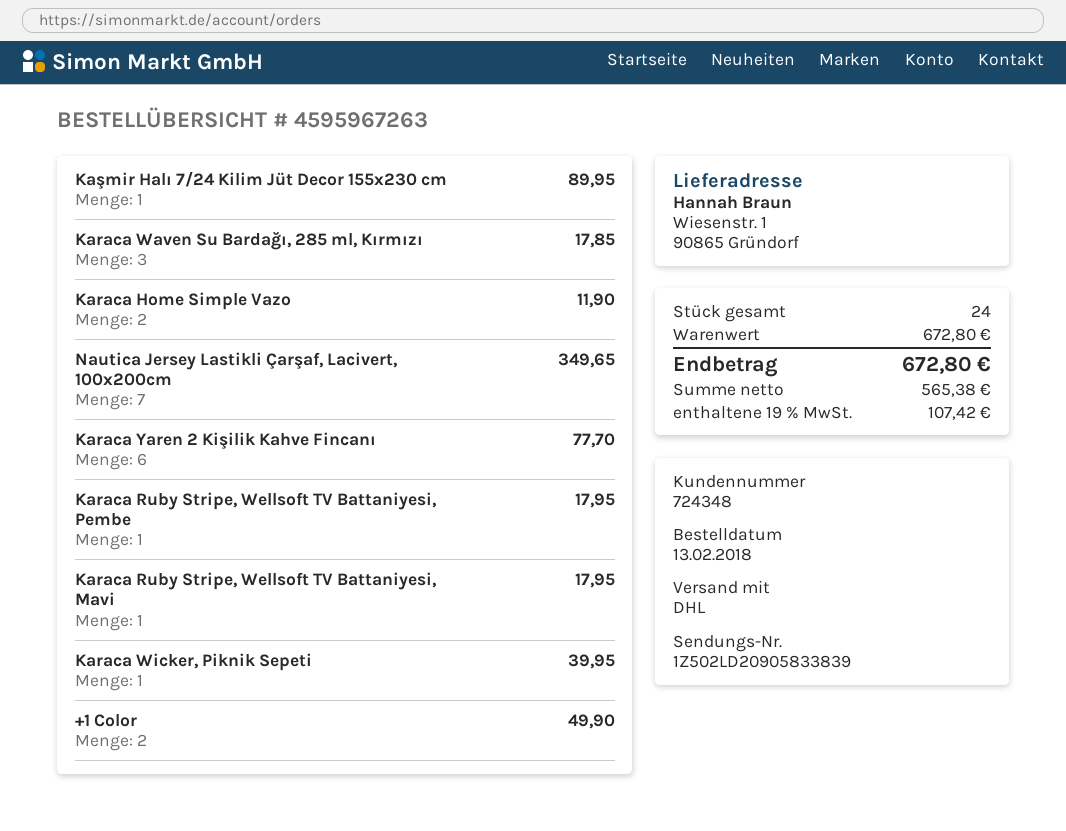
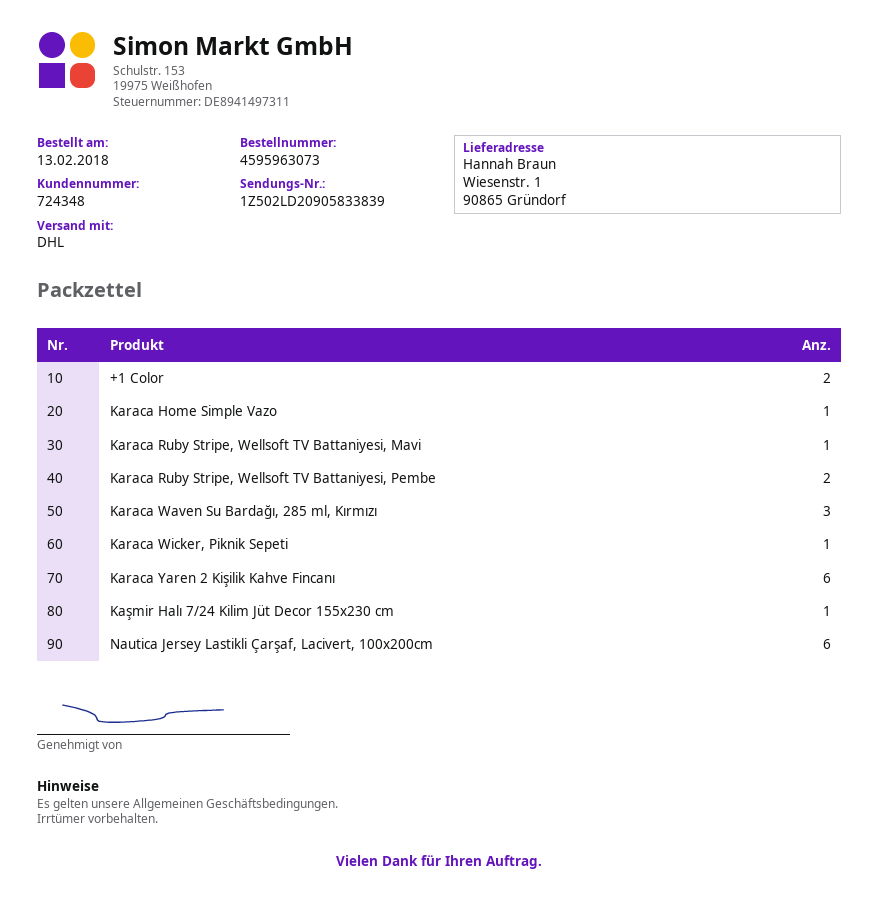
order number: 4595967263 -> 4595963073
Karaca Home Simple Vazo: 2 -> 1
Nautica Jersey Lastikli Çarşaf, Lacivert, 100x200cm: 7 -> 6
Karaca Ruby Stripe, Wellsoft TV Battaniyesi, Pembe: 1 -> 2

